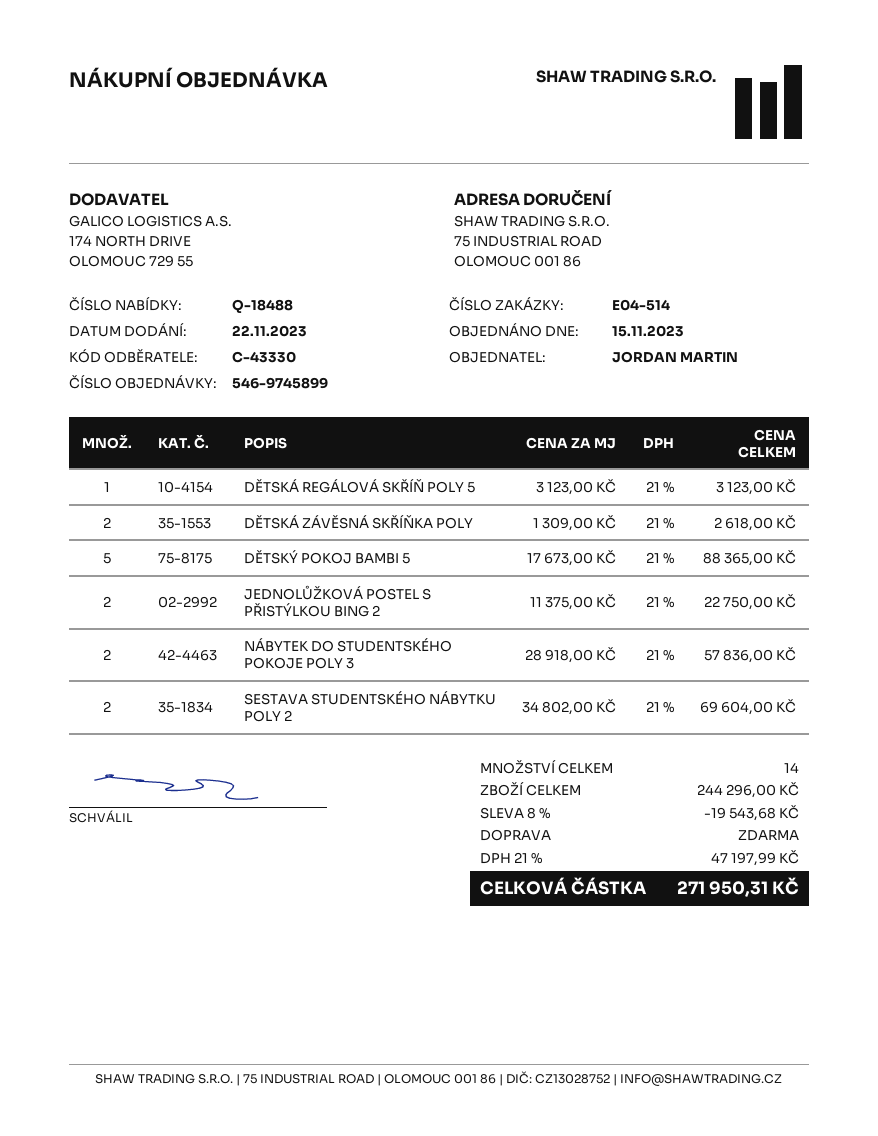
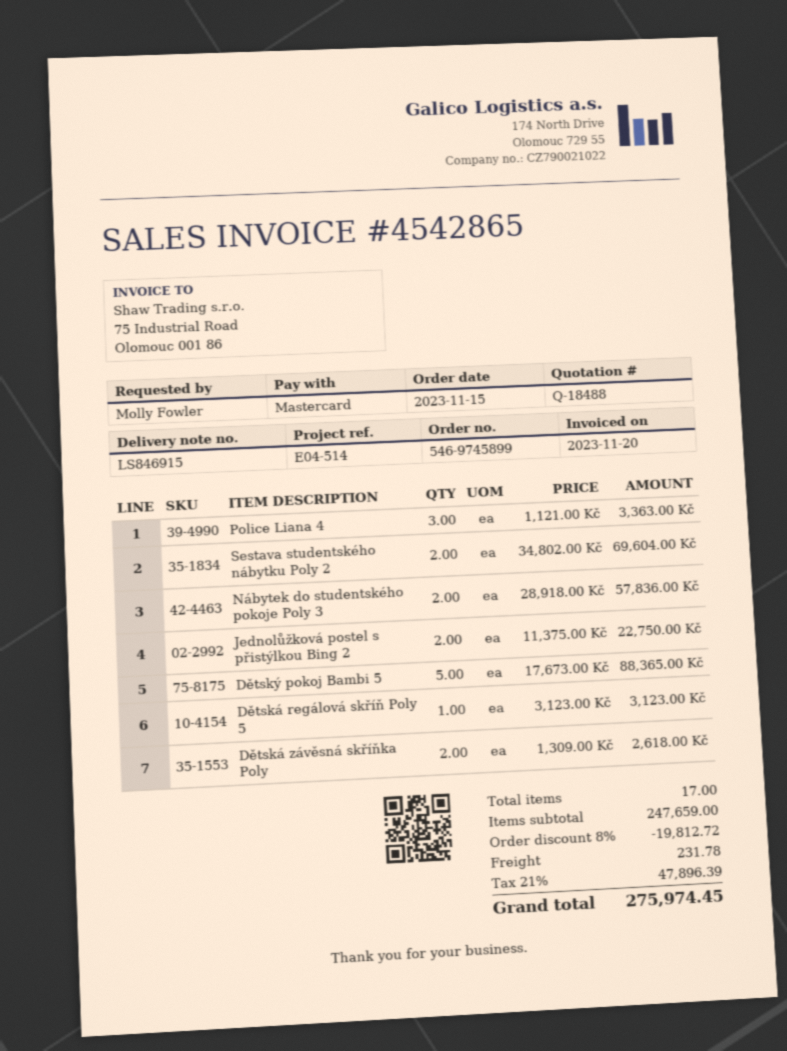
ordered by: JORDAN MARTIN -> Molly Fowler
Police Liana 4: none -> 3 x 1121.00 = 3363.00
total quantity: 14 -> 17
subtotal: 244296.00 -> 247659.00
discount: 8% = 19543.68 -> 8% = 19812.72
shipping: 0.00 -> 231.78
tax: 21% = 47197.99 -> 21% = 47896.39
total: 271950.31 -> 275974.45

